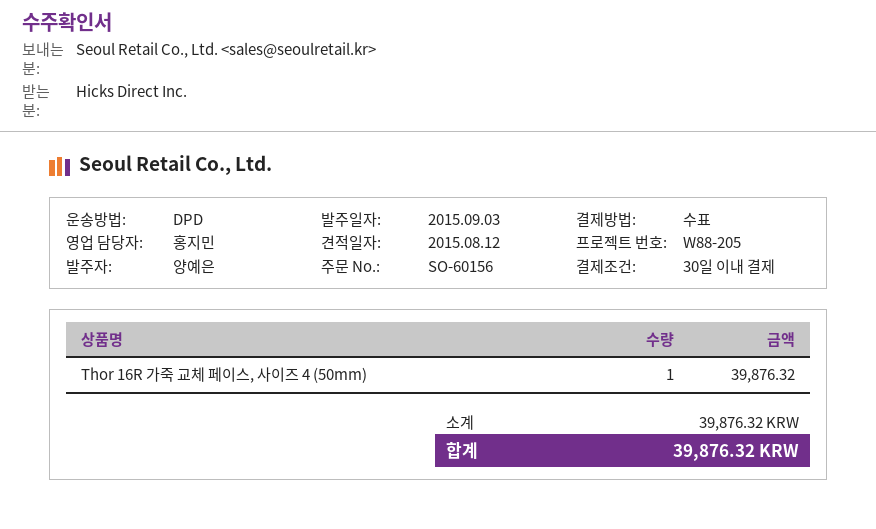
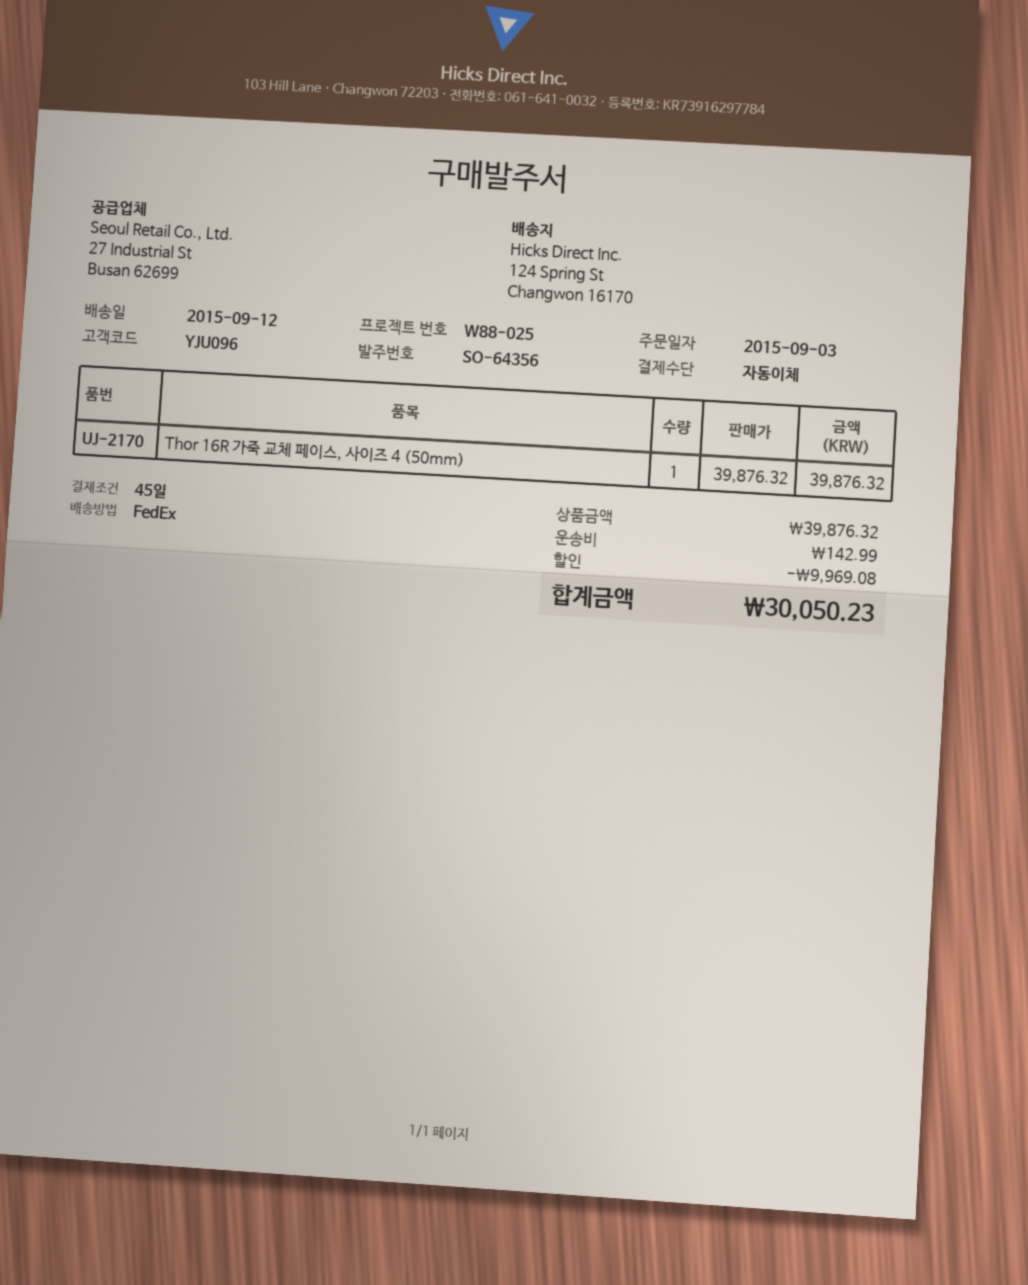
order number: SO-60156 -> SO-64356
payment terms: 30 days -> 45 days
reference: W88-205 -> W88-025
payment method: cheque -> direct debit
shipping method: DPD -> FedEx
discount: none -> 9969.08
shipping: none -> 142.99
total: 39876.32 -> 30050.23

